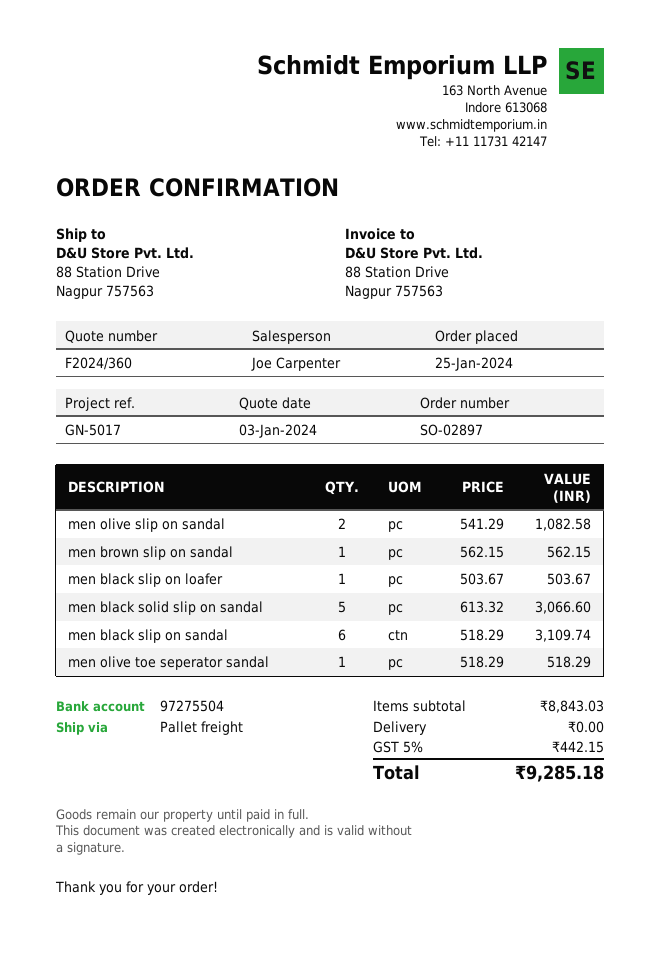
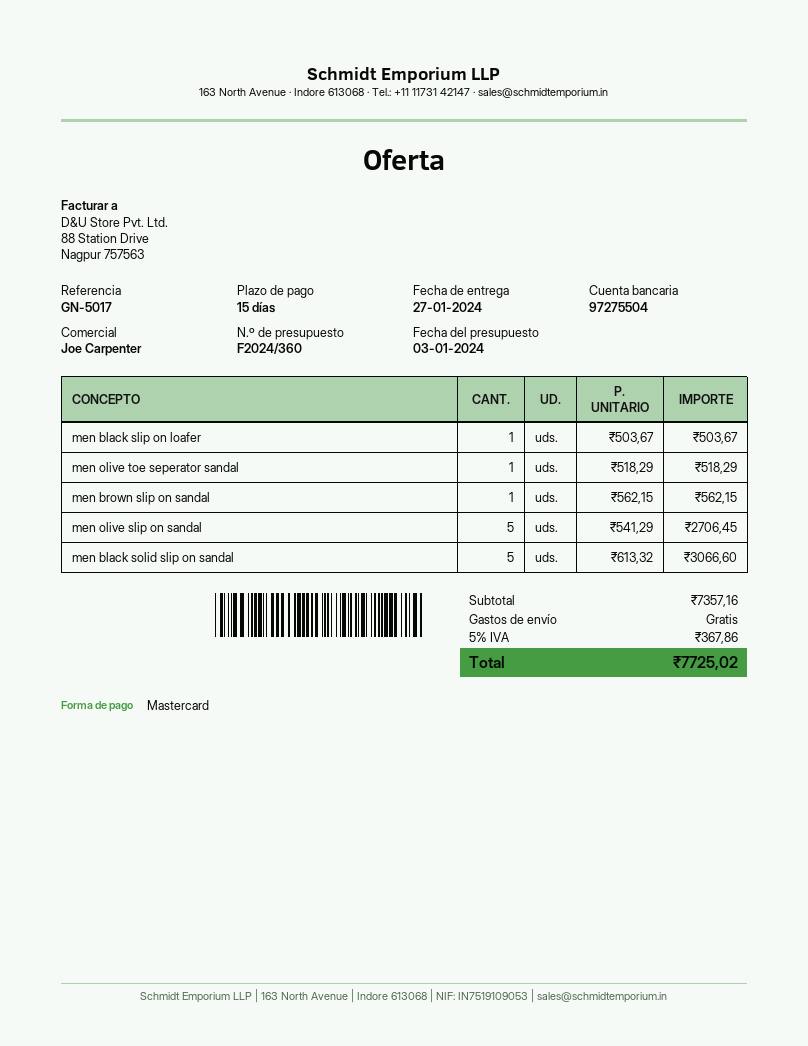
men olive slip on sandal: 2 x 541.29 = 1082.58 -> 5 x 541.29 = 2706.45
men black slip on sandal: 6 x 518.29 = 3109.74 -> none
subtotal: 8843.03 -> 7357.16
tax: 5% = 442.15 -> 5% = 367.86
total: 9285.18 -> 7725.02

